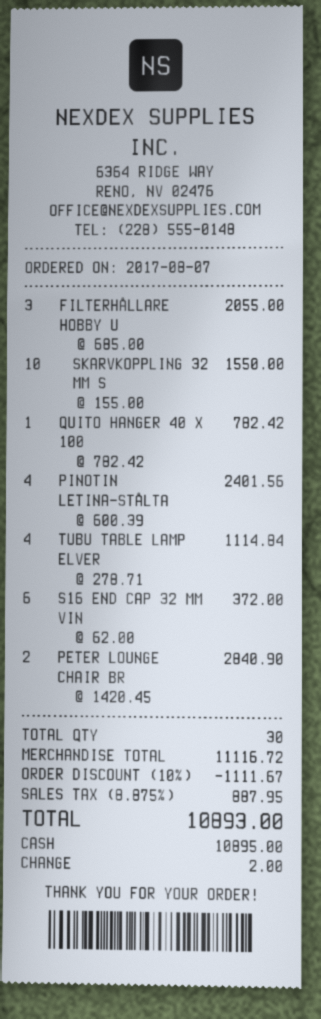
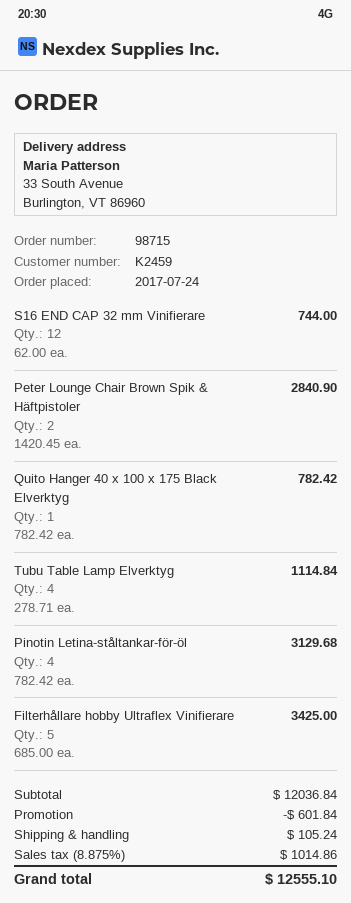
order date: 2017-08-07 -> 2017-07-24
FILTERHÅLLARE HOBBY U: 3 x 685.00 = 2055.00 -> 5 x 685.00 = 3425.00
SKARVKOPPLING 32 MM S: 10 x 155.00 = 1550.00 -> none
PINOTIN LETINA-STÅLTA: 4 x 600.39 = 2401.56 -> 4 x 782.42 = 3129.68
S16 END CAP 32 MM VIN: 6 x 62.00 = 372.00 -> 12 x 62.00 = 744.00
subtotal: 11116.72 -> 12036.84
discount: 1111.67 -> 601.84
shipping: none -> 105.24
tax: 8.875% = 887.95 -> 8.875% = 1014.86
total: 10893.00 -> 12555.10

